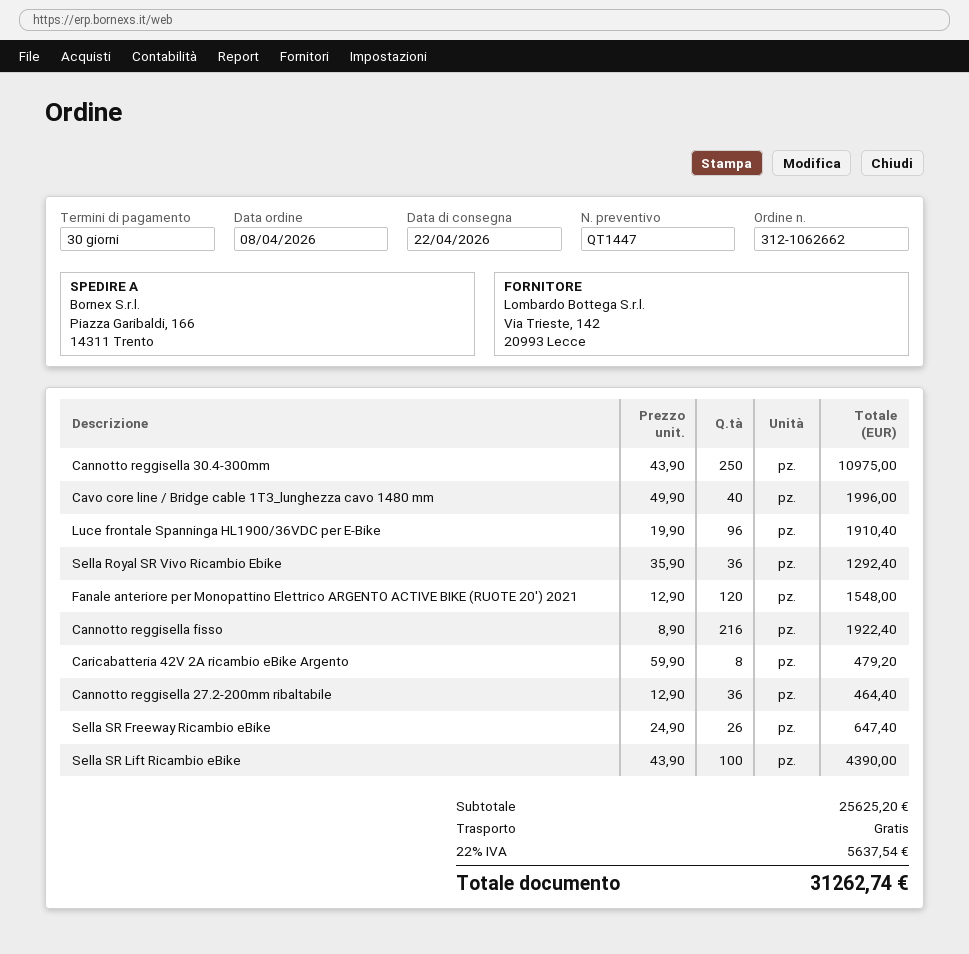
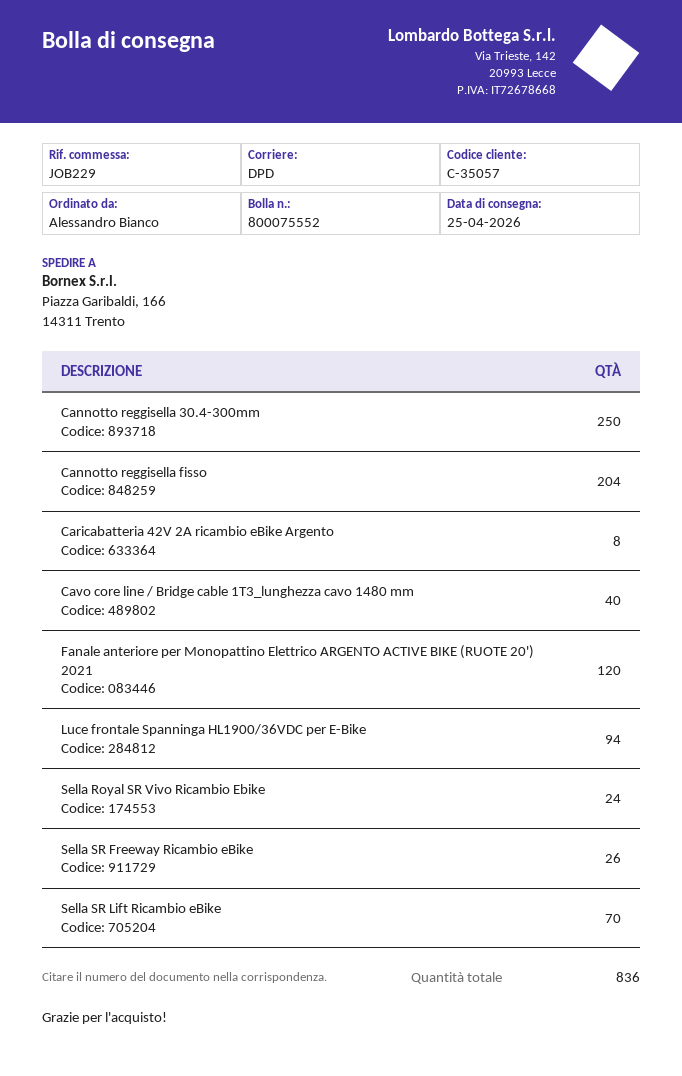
delivery date: 2026-04-22 -> 2026-04-25
Luce frontale Spanninga HL1900/36VDC per E-Bike: 96 -> 94
Sella Royal SR Vivo Ricambio Ebike: 36 -> 24
Cannotto reggisella fisso: 216 -> 204
Cannotto reggisella 27.2-200mm ribaltabile: 36 -> none
Sella SR Lift Ricambio eBike: 100 -> 70

